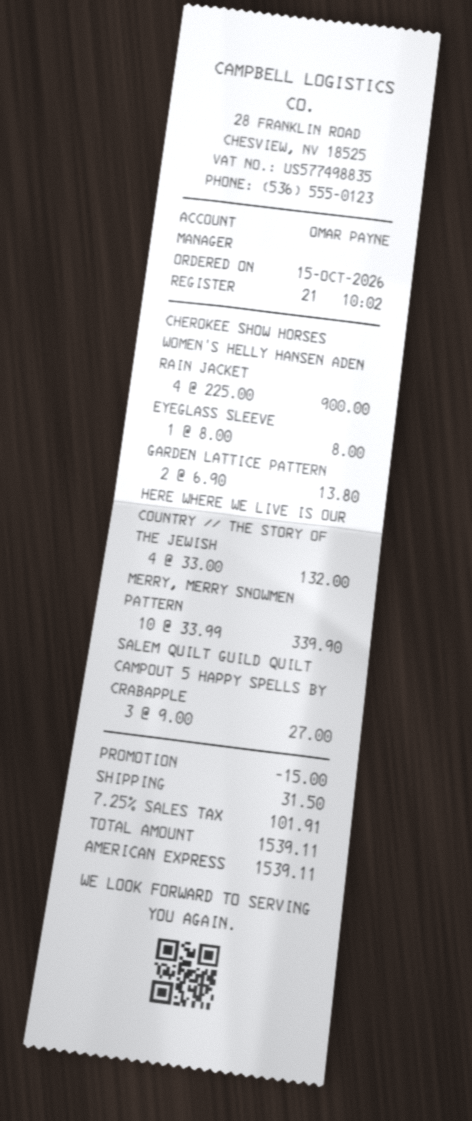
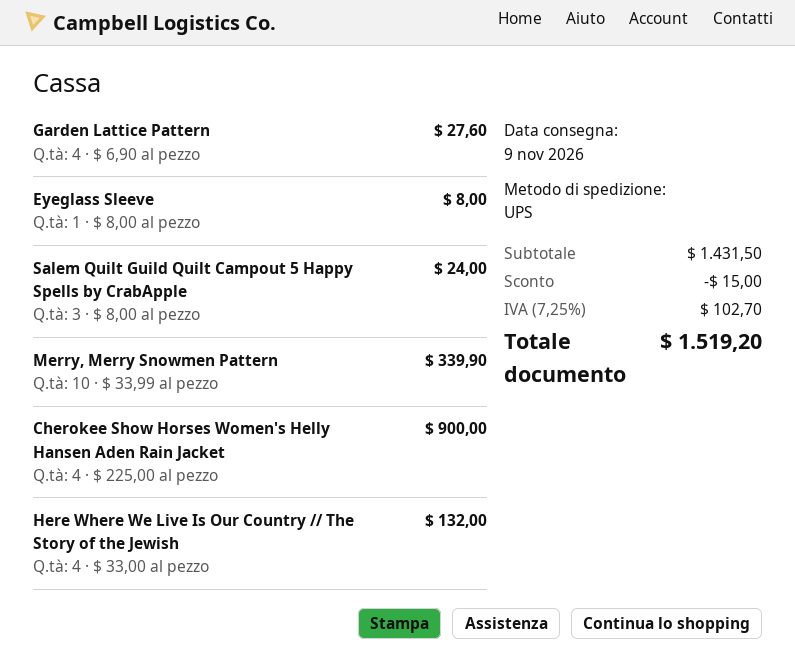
GARDEN LATTICE PATTERN: 2 x 6.90 = 13.80 -> 4 x 6.90 = 27.60
SALEM QUILT GUILD QUILT CAMPOUT 5 HAPPY SPELLS BY CRABAPPLE: 3 x 9.00 = 27.00 -> 3 x 8.00 = 24.00
shipping: 31.50 -> none
tax: 7.25% = 101.91 -> 7.25% = 102.70
total: 1539.11 -> 1519.20

